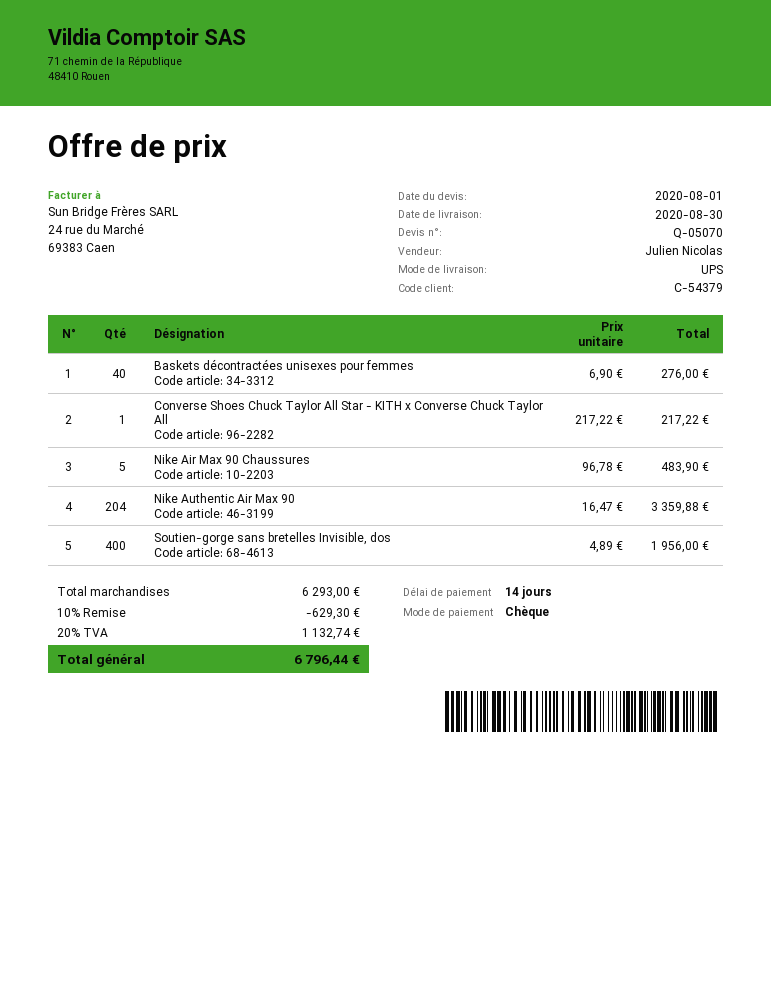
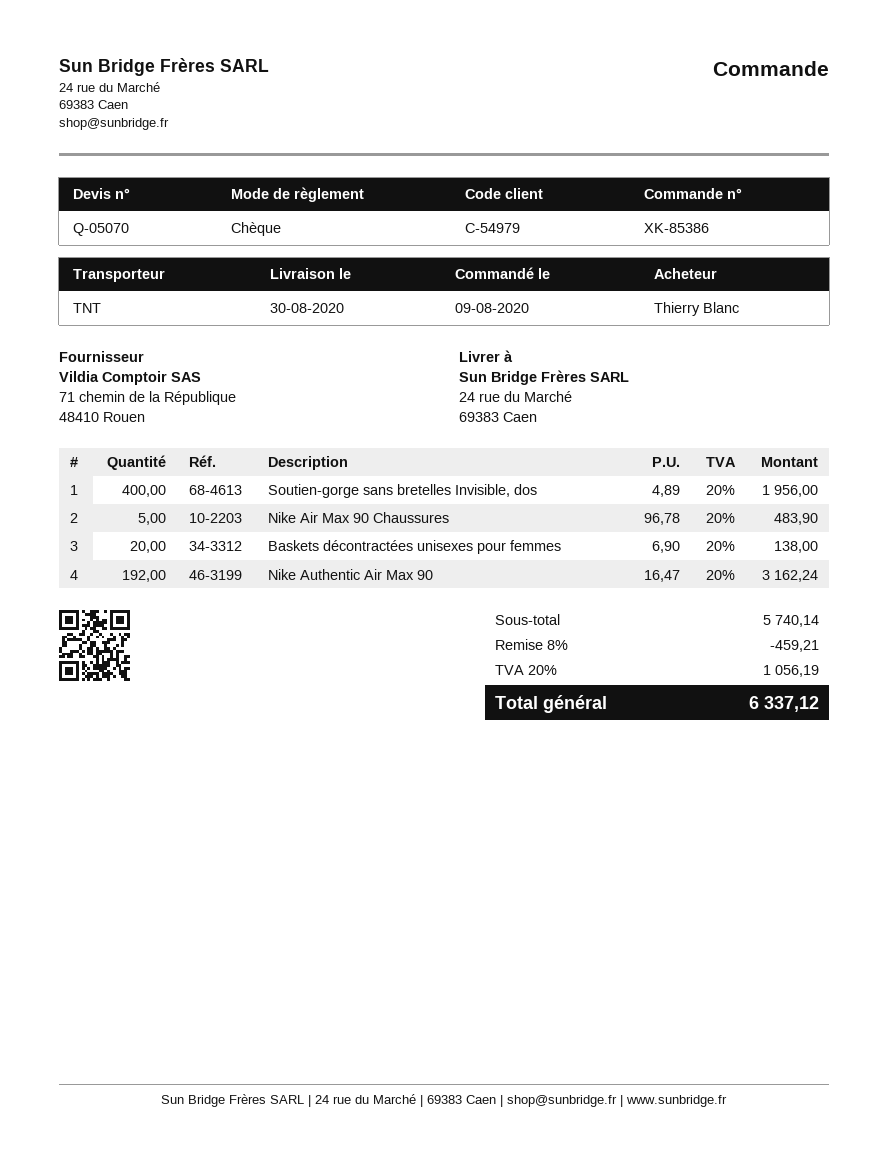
customer number: C-54379 -> C-54979
shipping method: UPS -> TNT
Baskets décontractées unisexes pour femmes: 40 x 6.90 = 276.00 -> 20 x 6.90 = 138.00
Converse Shoes Chuck Taylor All Star - KITH x Converse Chuck Taylor All: 1 x 217.22 = 217.22 -> none
Nike Authentic Air Max 90: 204 x 16.47 = 3359.88 -> 192 x 16.47 = 3162.24
subtotal: 6293.00 -> 5740.14
discount: 10% = 629.30 -> 8% = 459.21
tax: 20% = 1132.74 -> 20% = 1056.19
total: 6796.44 -> 6337.12

